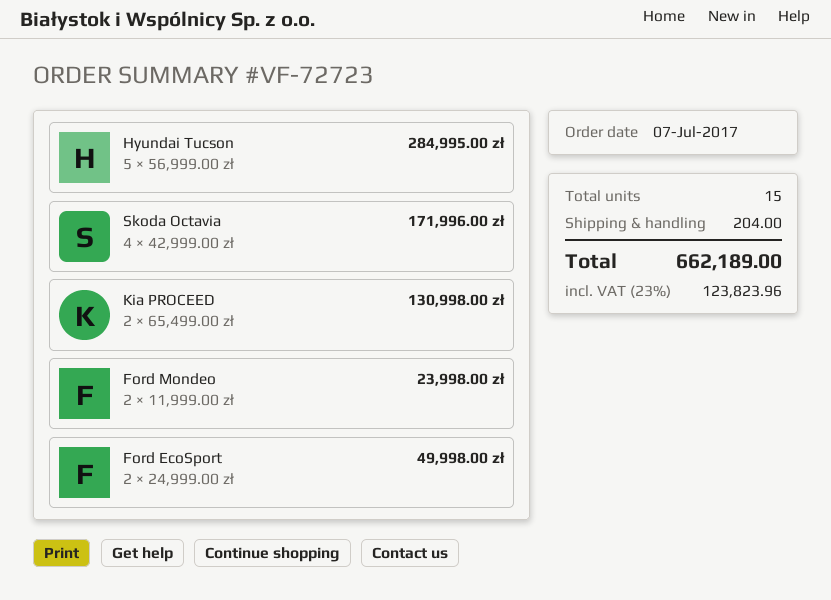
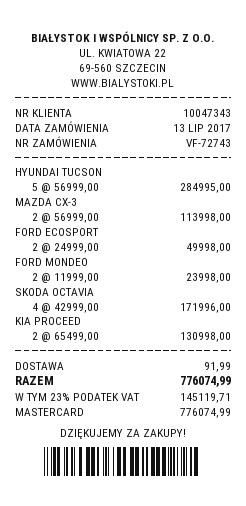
order number: VF-72723 -> VF-72743
order date: 2017-07-07 -> 2017-07-13
MAZDA CX-3: none -> 2 x 56999.00 = 113998.00
shipping: 204.00 -> 91.99
tax: 23% = 123823.96 -> 23% = 145119.71
total: 662189.00 -> 776074.99

